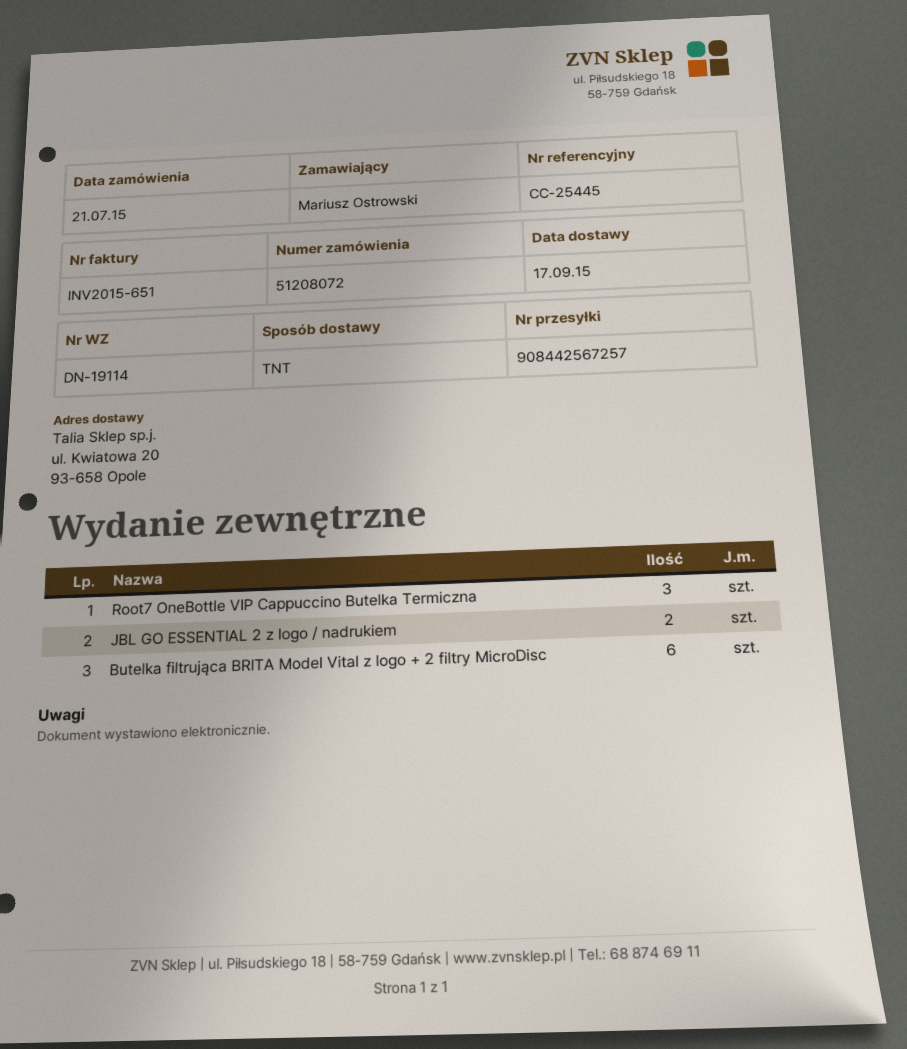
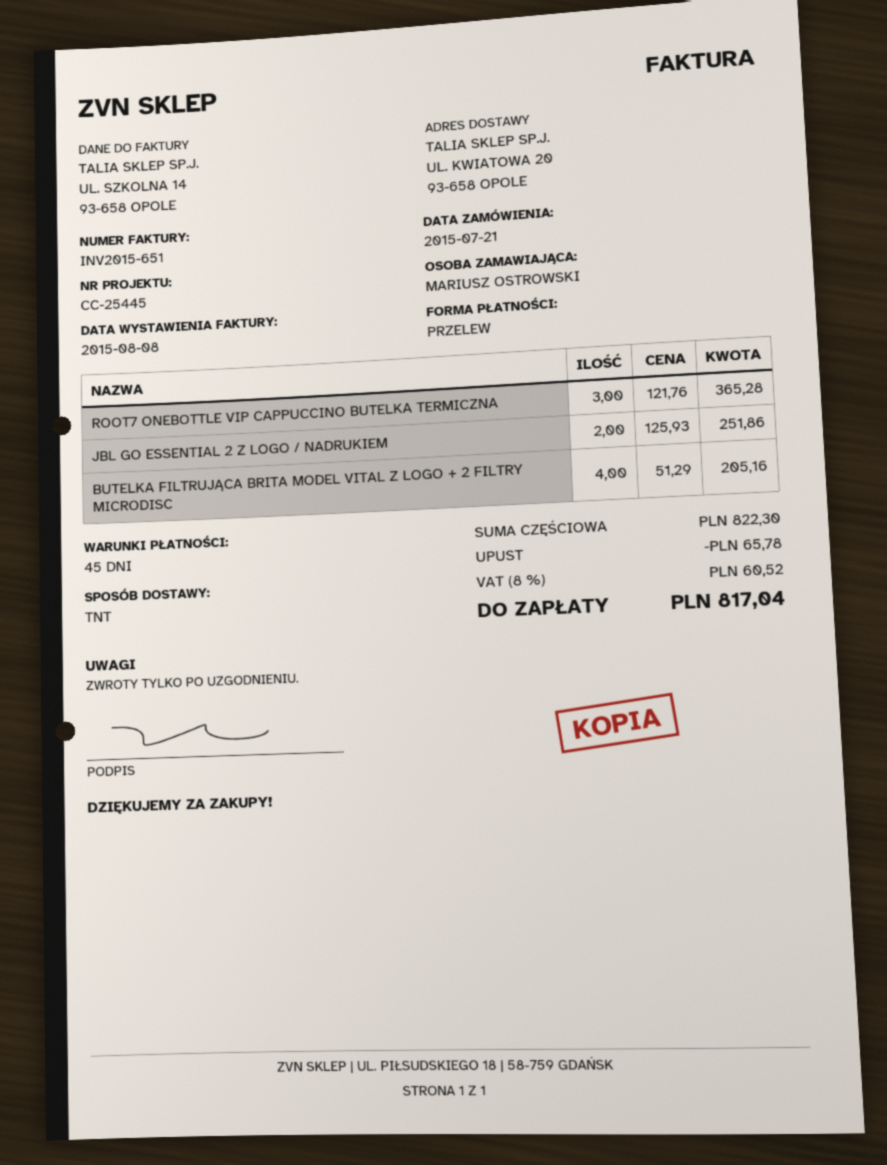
Butelka filtrująca BRITA Model Vital z logo + 2 filtry MicroDisc: 6 -> 4

